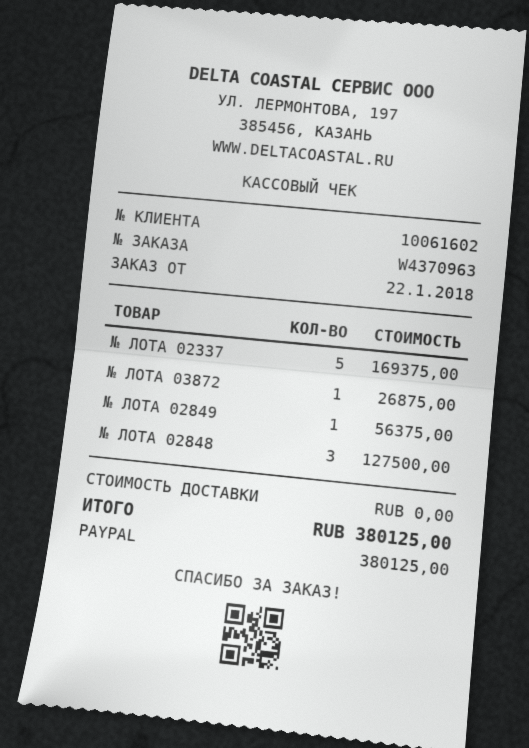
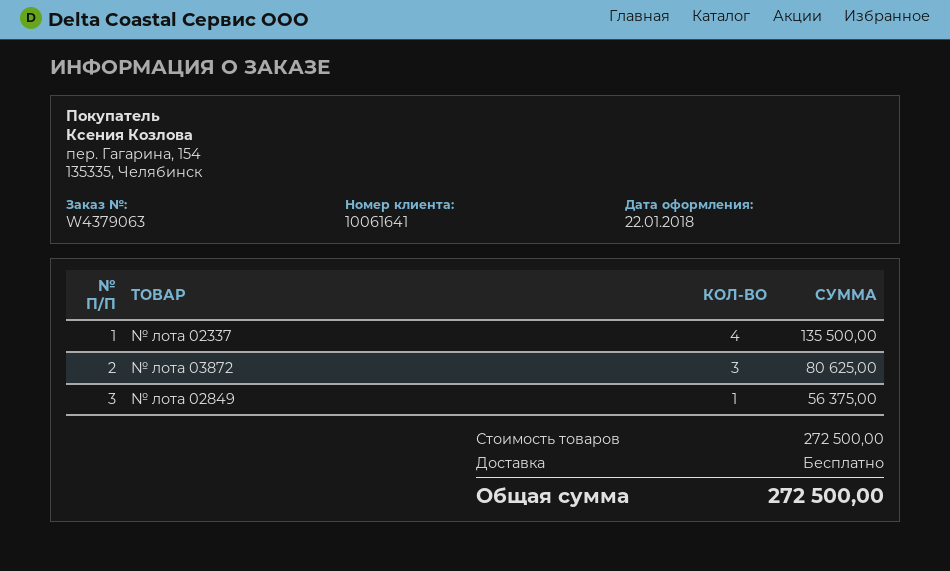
order number: W4370963 -> W4379063
customer number: 10061602 -> 10061641
№ ЛОТА 02337: 5 for 169375.00 -> 4 for 135500.00
№ ЛОТА 03872: 1 for 26875.00 -> 3 for 80625.00
№ ЛОТА 02848: 3 for 127500.00 -> none
total: 380125.00 -> 272500.00

